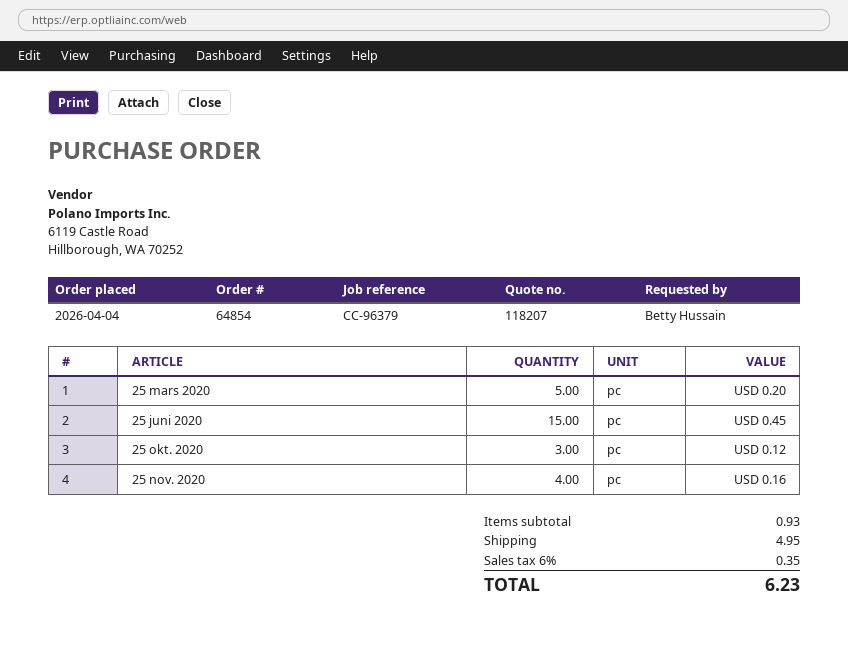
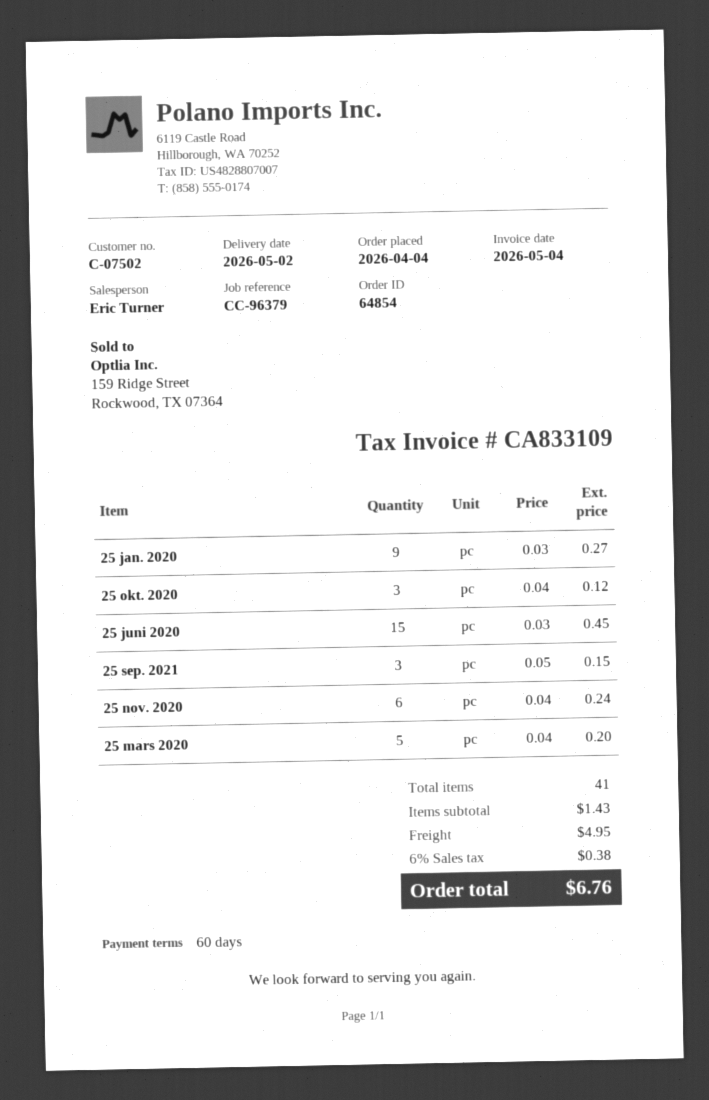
25 nov. 2020: 4 for 0.16 -> 6 for 0.24
25 jan. 2020: none -> 9 for 0.27
25 sep. 2021: none -> 3 for 0.15
subtotal: 0.93 -> 1.43
tax: 6% = 0.35 -> 6% = 0.38
total: 6.23 -> 6.76

